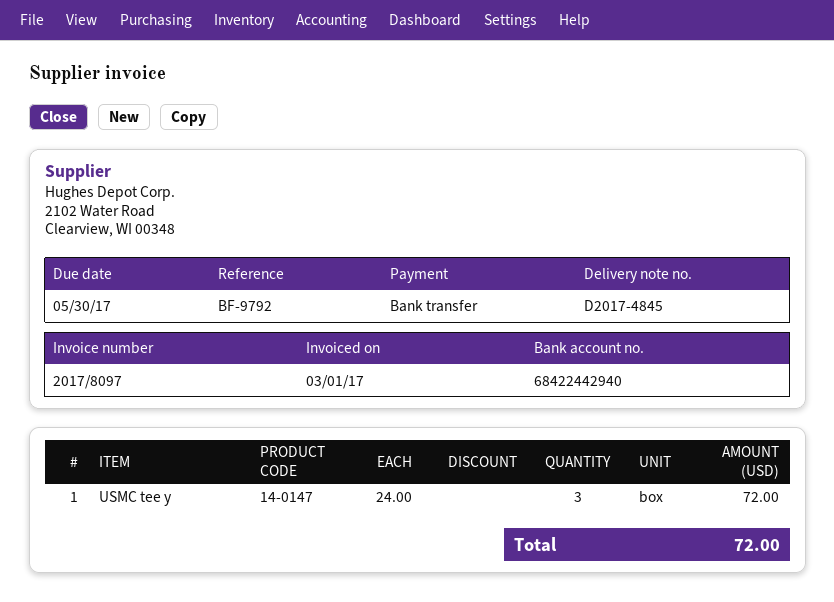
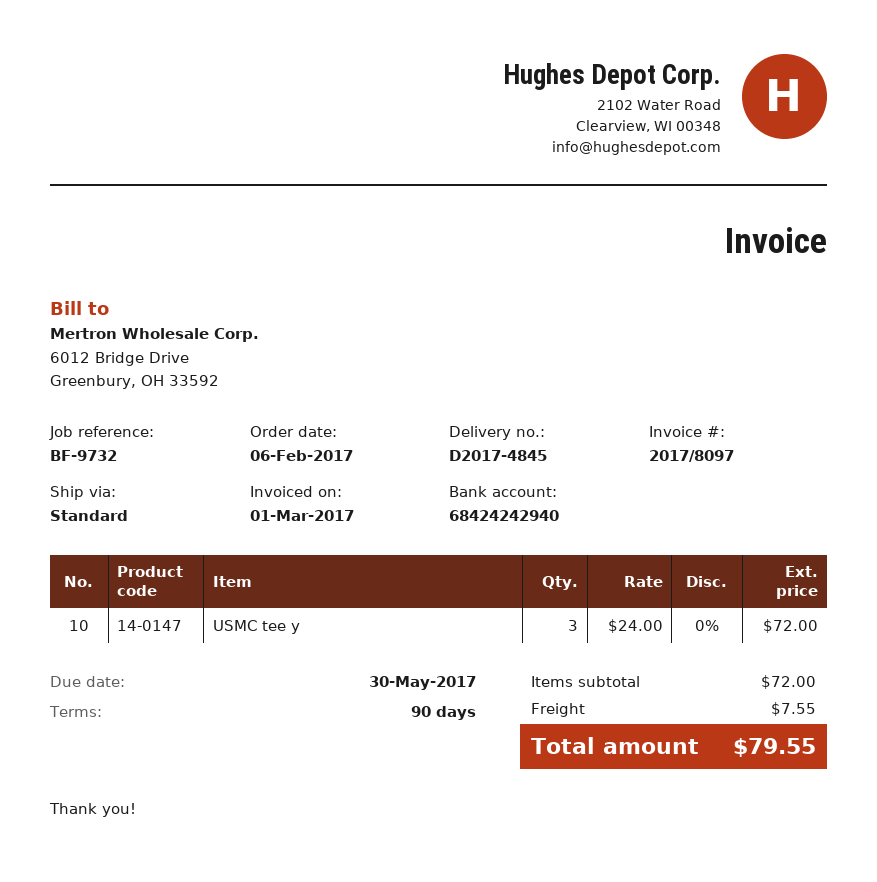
reference: BF-9792 -> BF-9732
bank account: 68422442940 -> 68424242940
shipping: none -> 7.55
total: 72.00 -> 79.55

